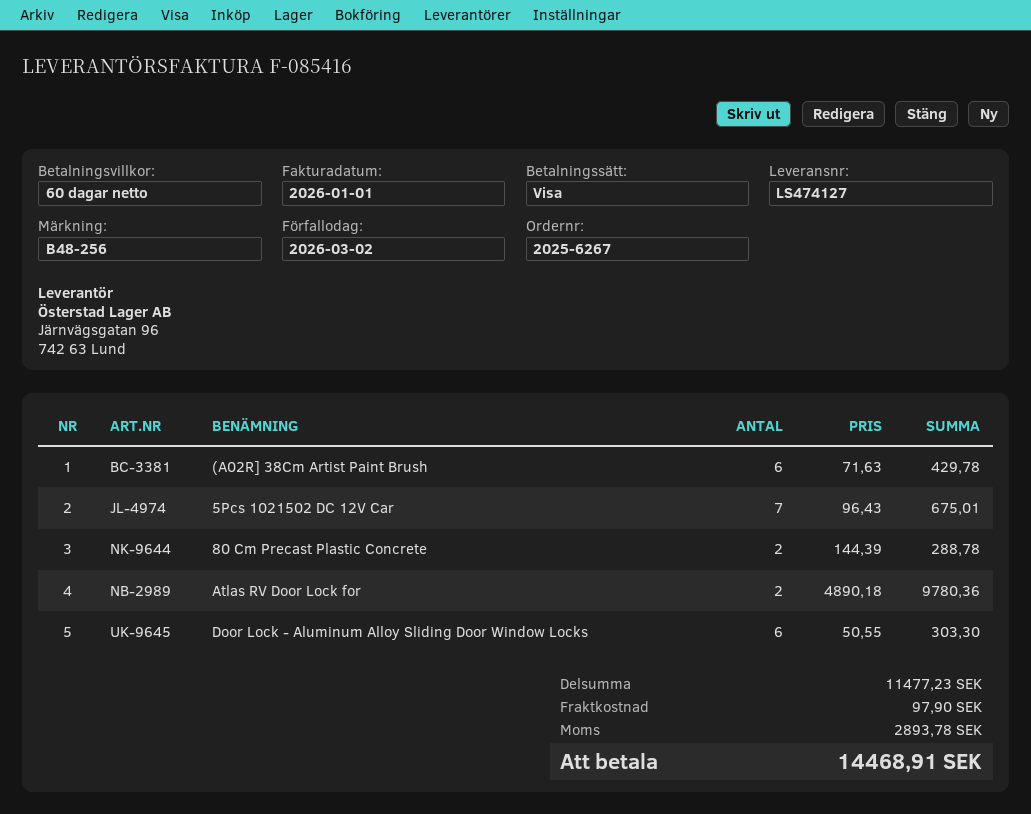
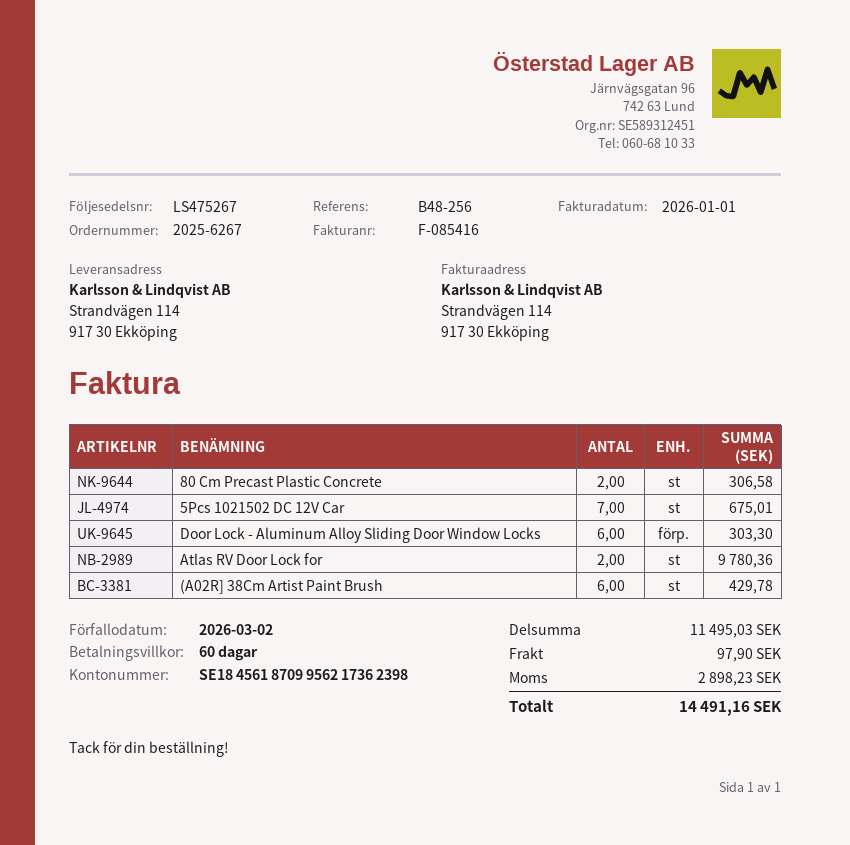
delivery note number: LS474127 -> LS475267
80 Cm Precast Plastic Concrete: 2 for 288.78 -> 2 for 306.58
subtotal: 11477.23 -> 11495.03
tax: 2893.78 -> 2898.23
total: 14468.91 -> 14491.16

